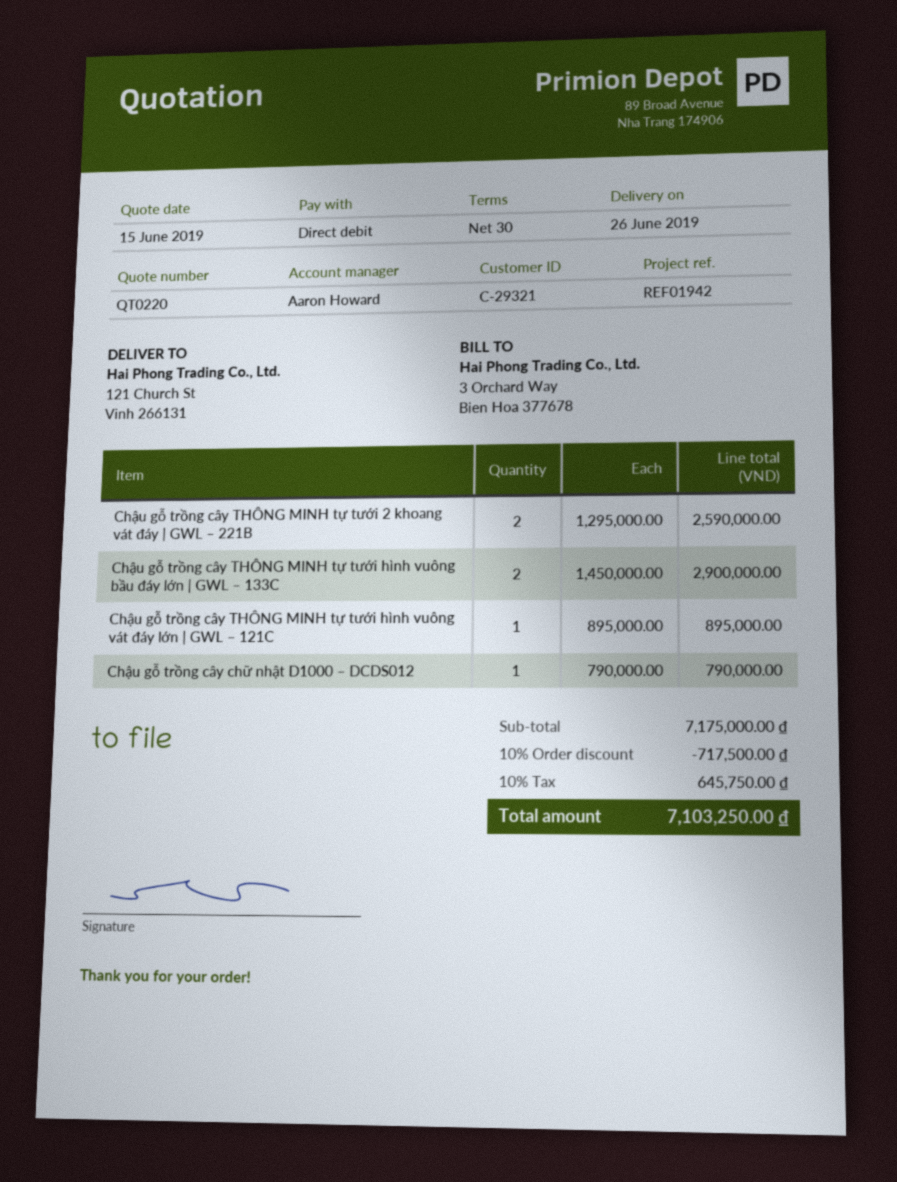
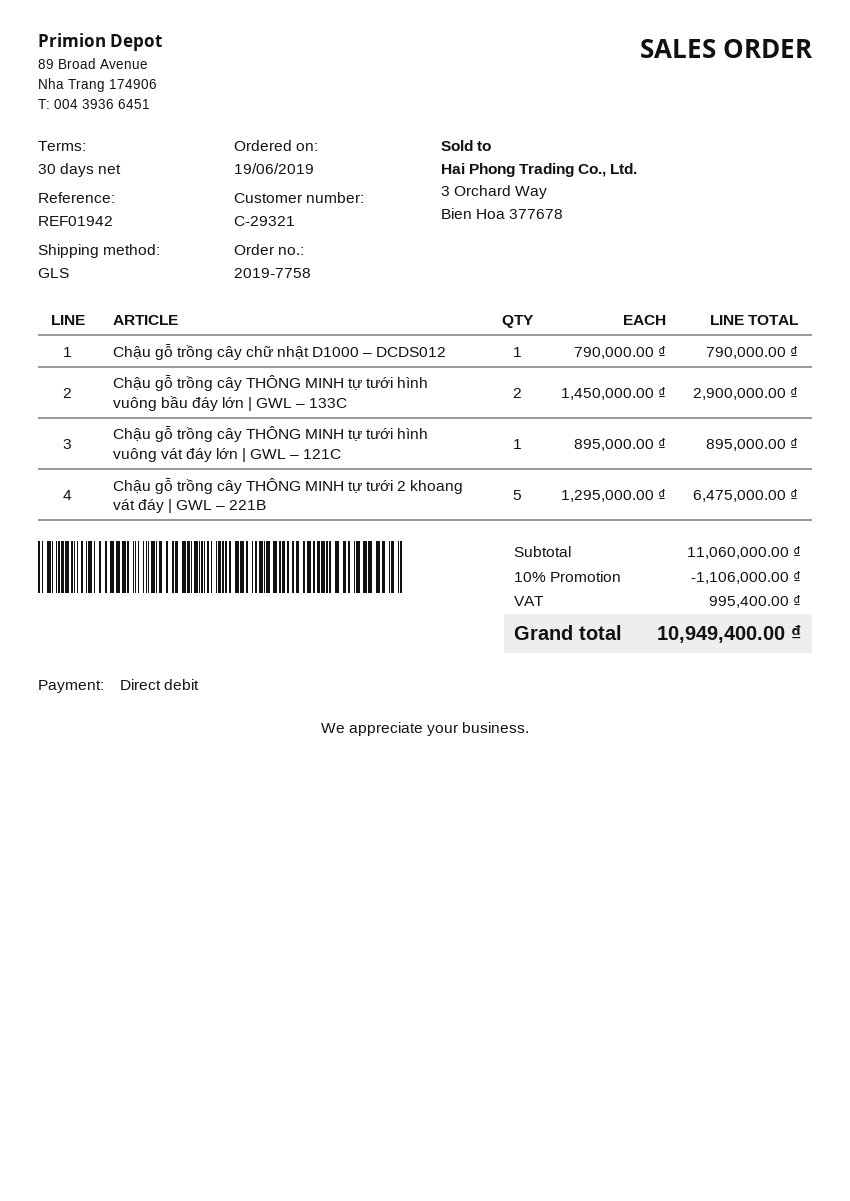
Chậu gỗ trồng cây THÔNG MINH tự tưới 2 khoang vát đáy | GWL – 221B: 2 x 1295000.00 = 2590000.00 -> 5 x 1295000.00 = 6475000.00
subtotal: 7175000.00 -> 11060000.00
discount: 10% = 717500.00 -> 10% = 1106000.00
tax: 645750.00 -> 995400.00
total: 7103250.00 -> 10949400.00

